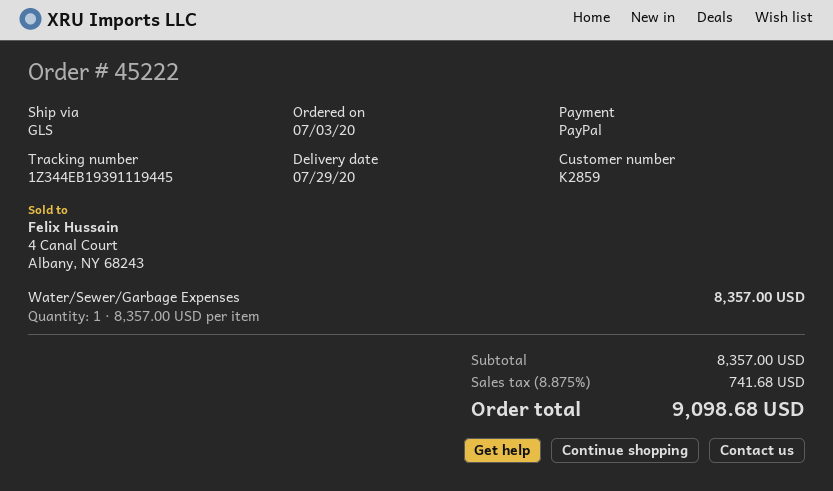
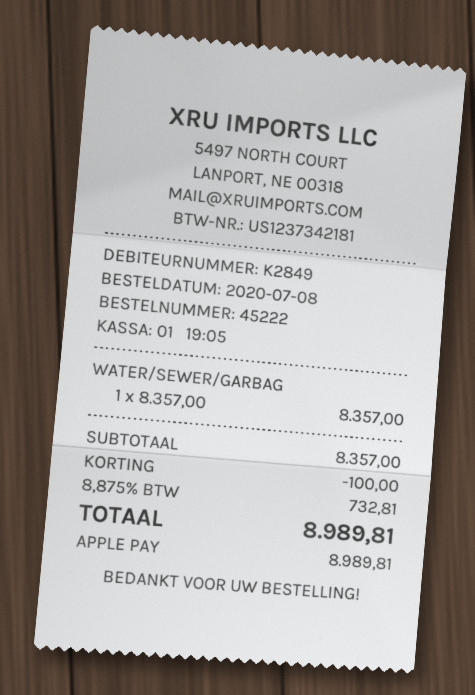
order date: 2020-07-03 -> 2020-07-08
customer number: K2859 -> K2849
payment method: PayPal -> Apple Pay
discount: none -> 100.00
tax: 8.875% = 741.68 -> 8.875% = 732.81
total: 9098.68 -> 8989.81

